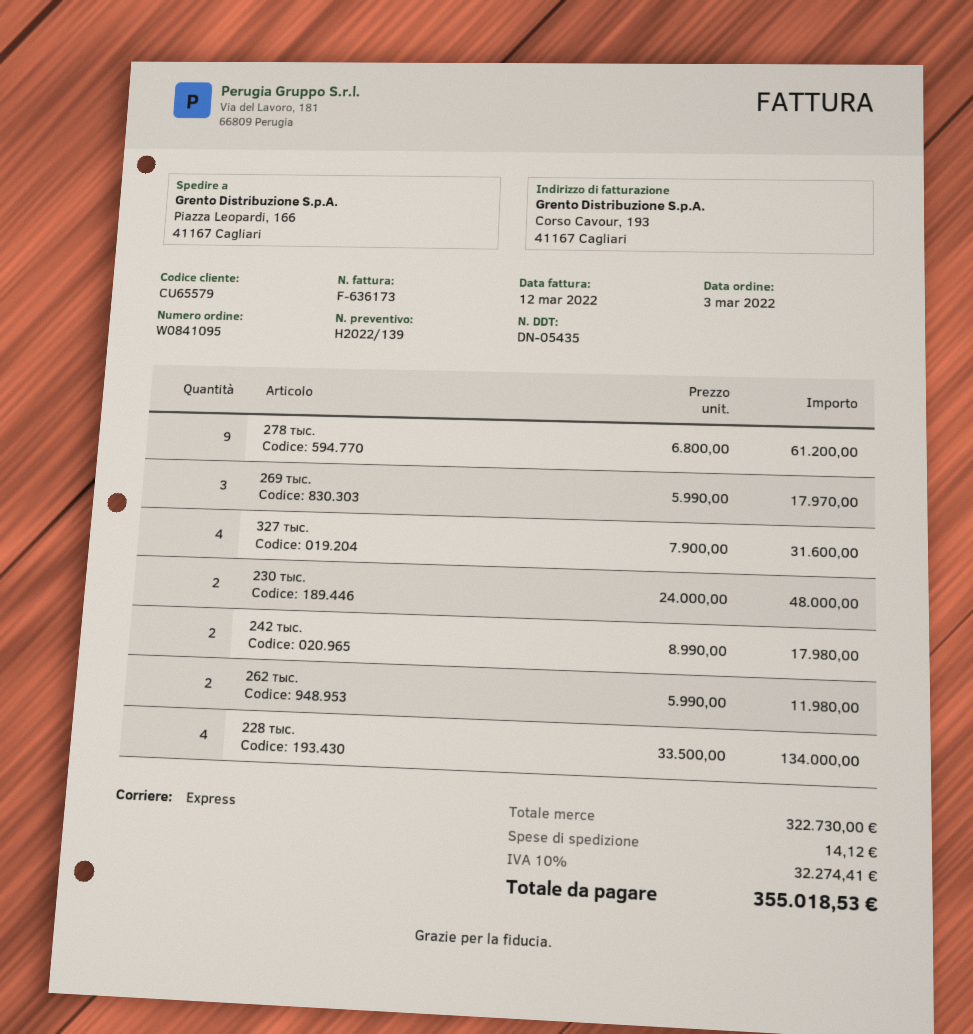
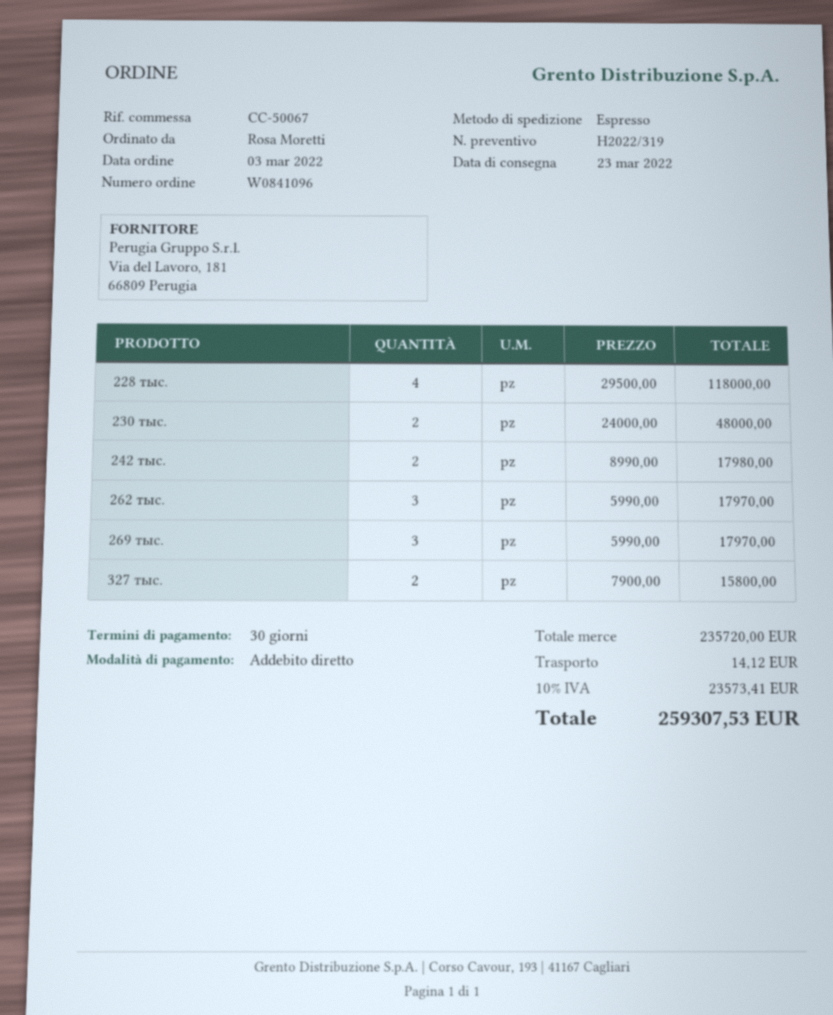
quote number: H2022/139 -> H2022/319
order number: W0841095 -> W0841096
278 тыс.: 9 x 6800.00 = 61200.00 -> none
327 тыс.: 4 x 7900.00 = 31600.00 -> 2 x 7900.00 = 15800.00
262 тыс.: 2 x 5990.00 = 11980.00 -> 3 x 5990.00 = 17970.00
228 тыс.: 4 x 33500.00 = 134000.00 -> 4 x 29500.00 = 118000.00
subtotal: 322730.00 -> 235720.00
tax: 10% = 32274.41 -> 10% = 23573.41
total: 355018.53 -> 259307.53

